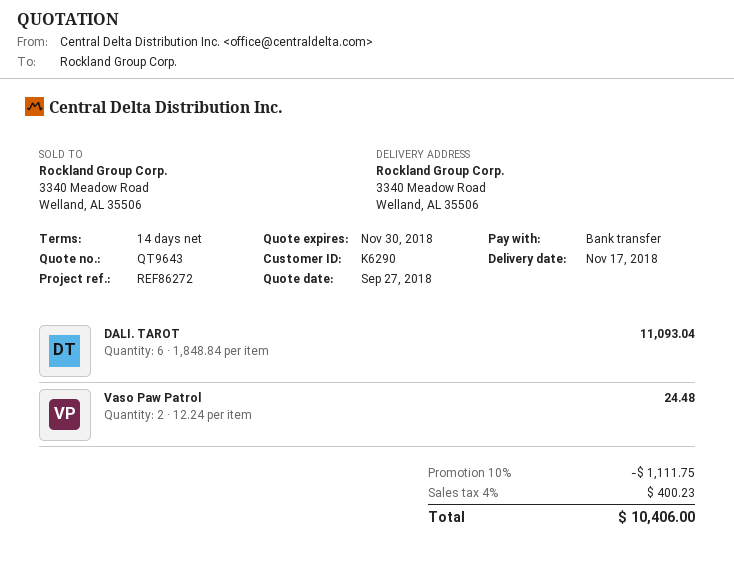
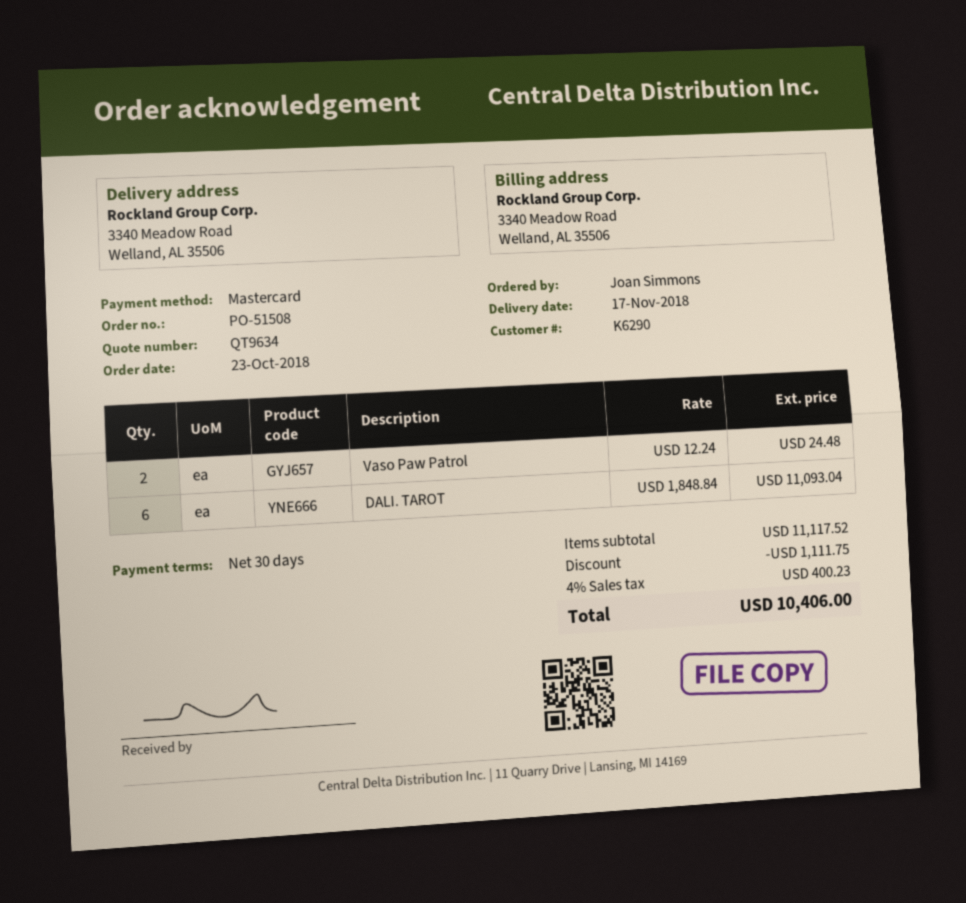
quote number: QT9643 -> QT9634
payment terms: 14 days -> 30 days
payment method: bank transfer -> Mastercard

